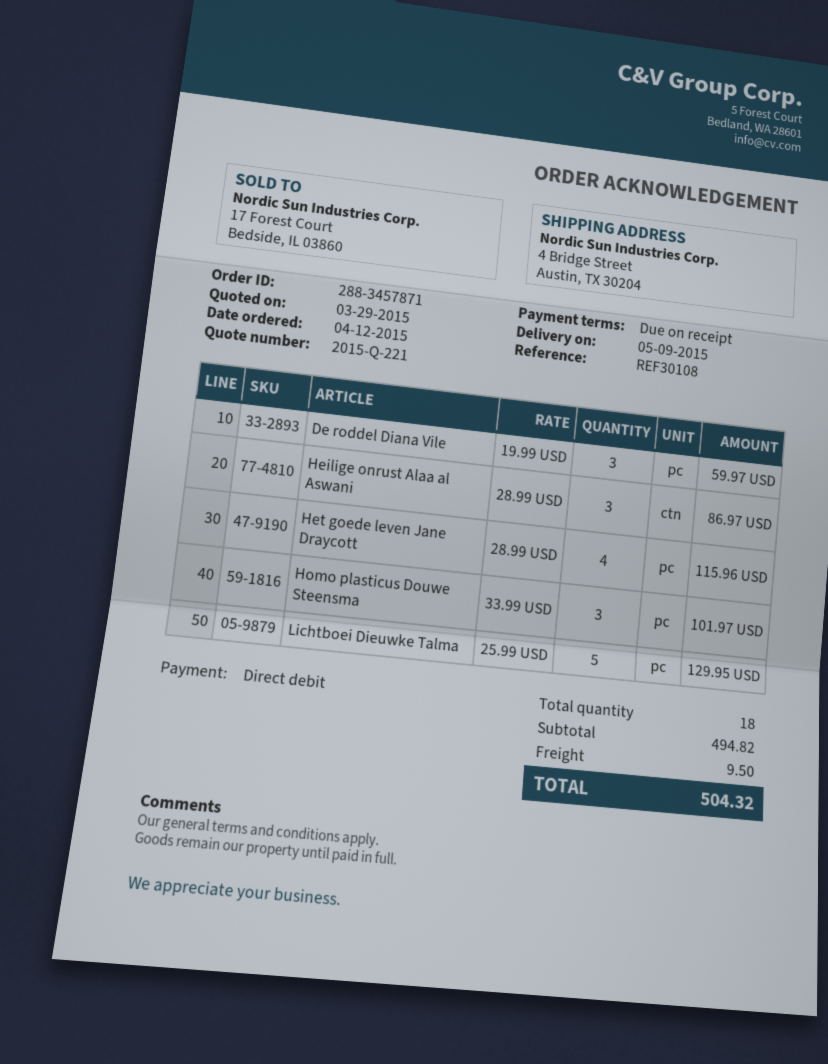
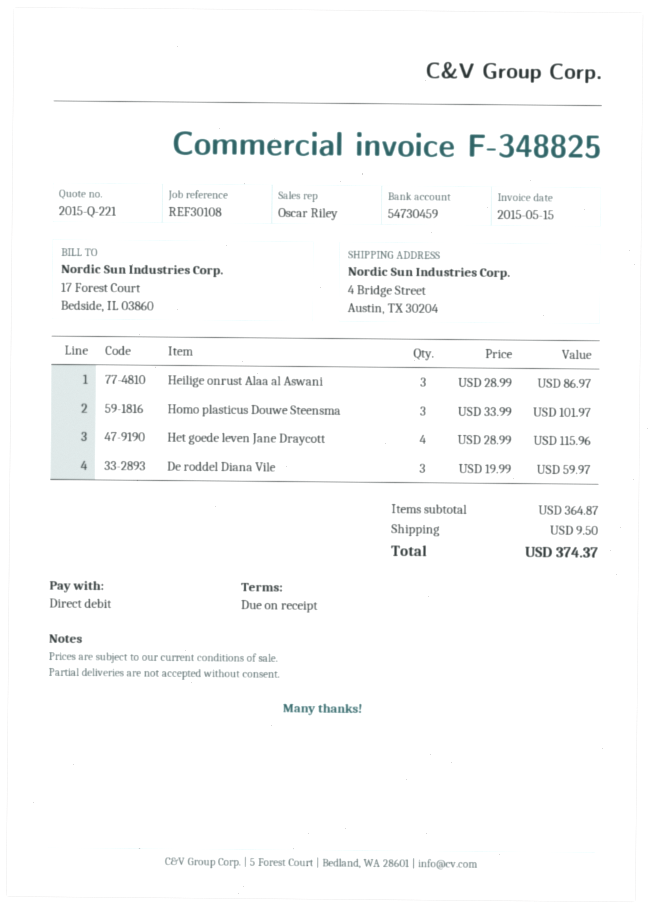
Lichtboei Dieuwke Talma: 5 x 25.99 = 129.95 -> none
subtotal: 494.82 -> 364.87
total: 504.32 -> 374.37

